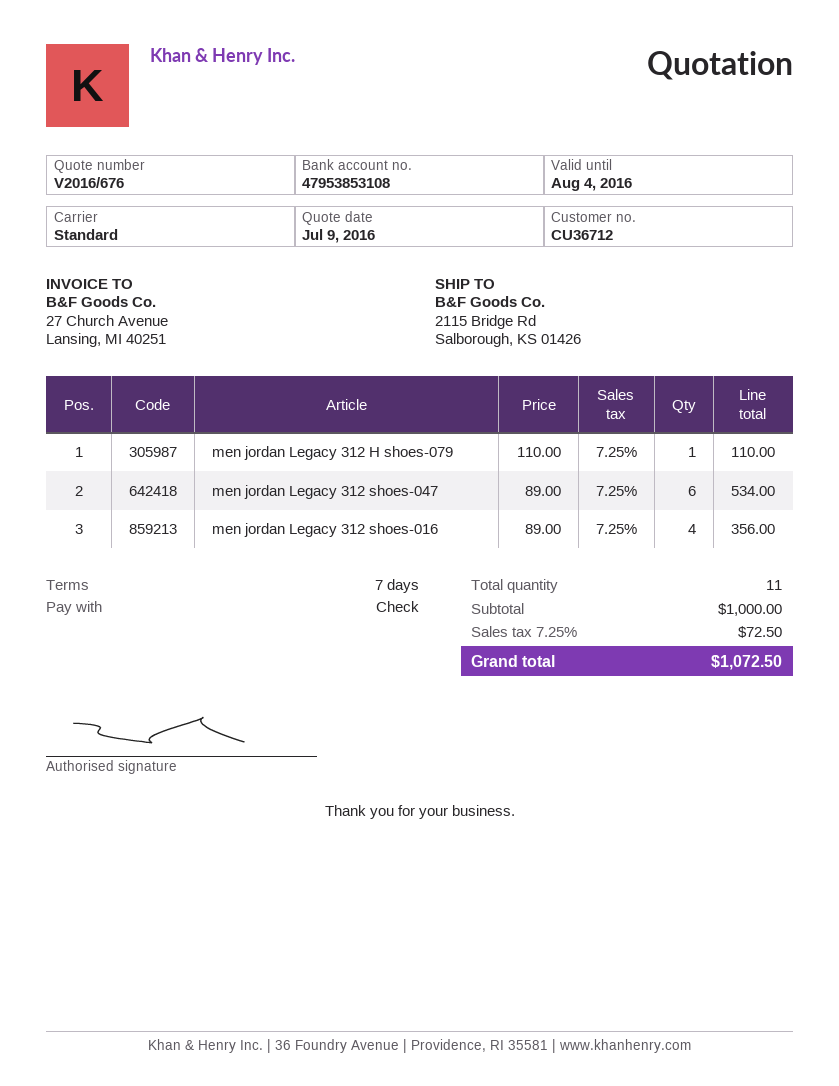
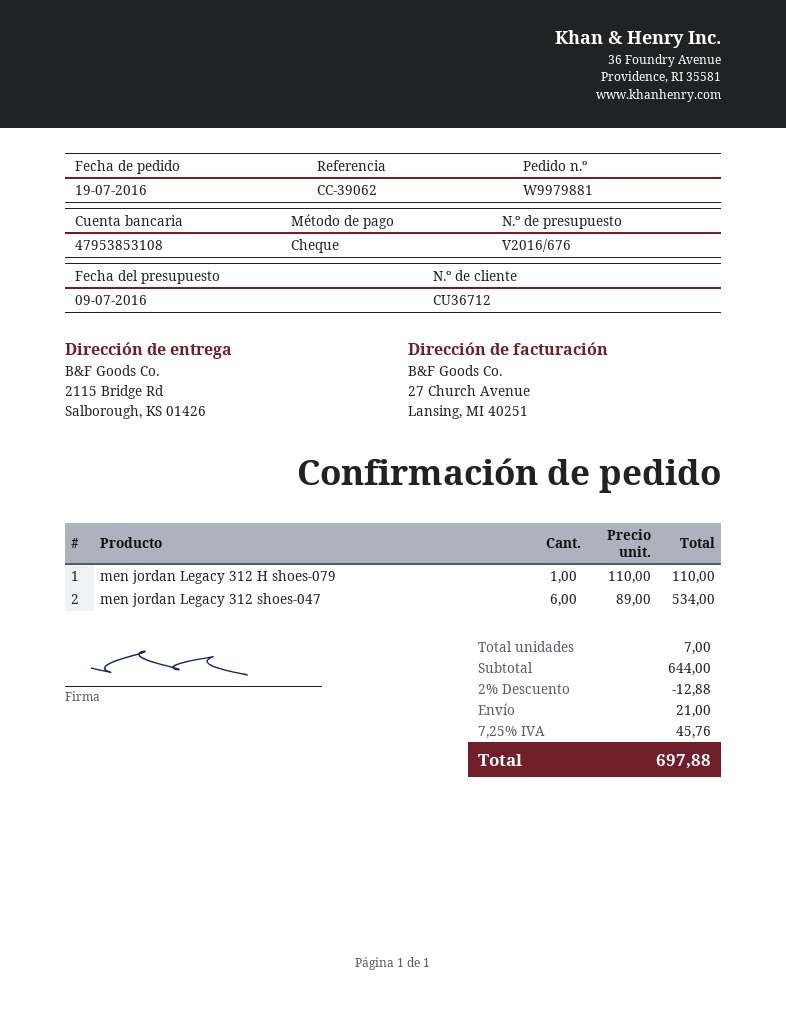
men jordan Legacy 312 shoes-016: 4 x 89.00 = 356.00 -> none
total quantity: 11 -> 7
subtotal: 1000.00 -> 644.00
discount: none -> 2% = 12.88
shipping: none -> 21.00
tax: 7.25% = 72.50 -> 7.25% = 45.76
total: 1072.50 -> 697.88

